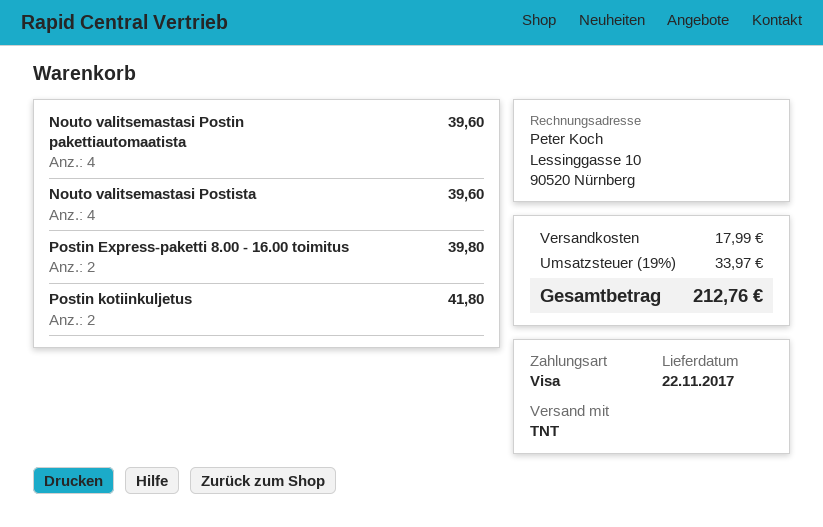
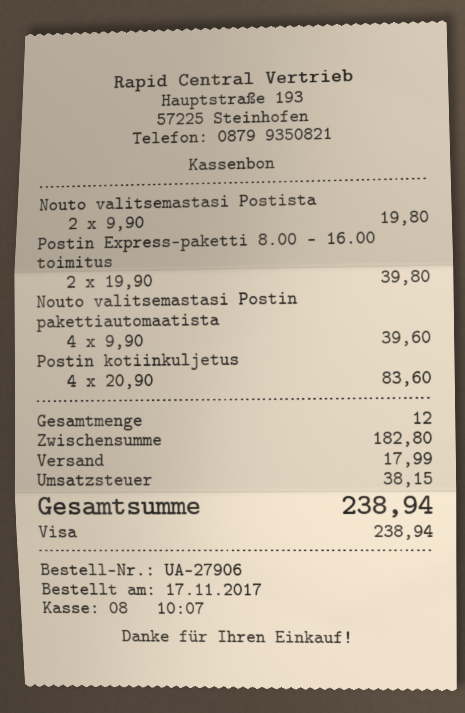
Nouto valitsemastasi Postista: 4 for 39.60 -> 2 for 19.80
Postin kotiinkuljetus: 2 for 41.80 -> 4 for 83.60
tax: 33.97 -> 38.15
total: 212.76 -> 238.94

